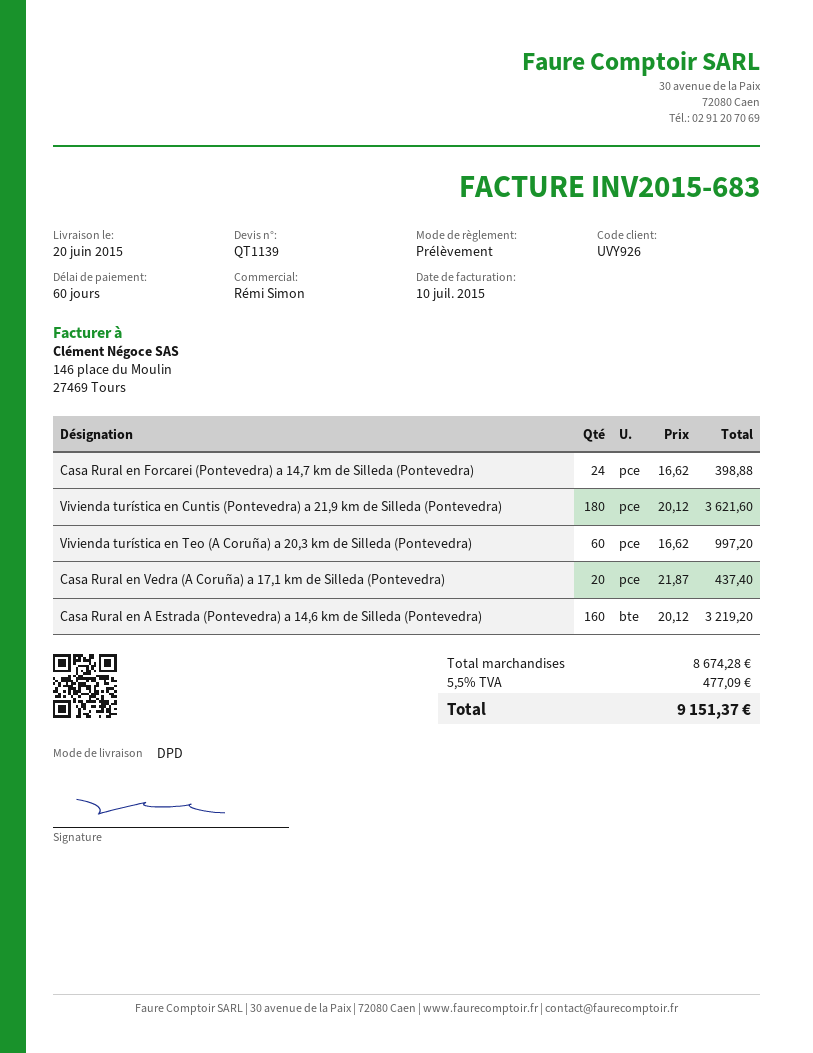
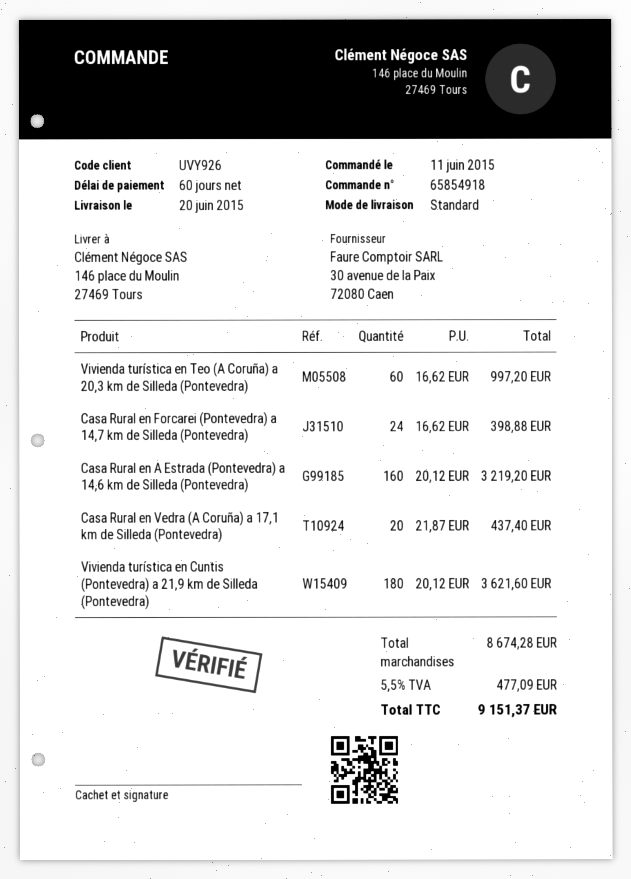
shipping method: DPD -> standard

